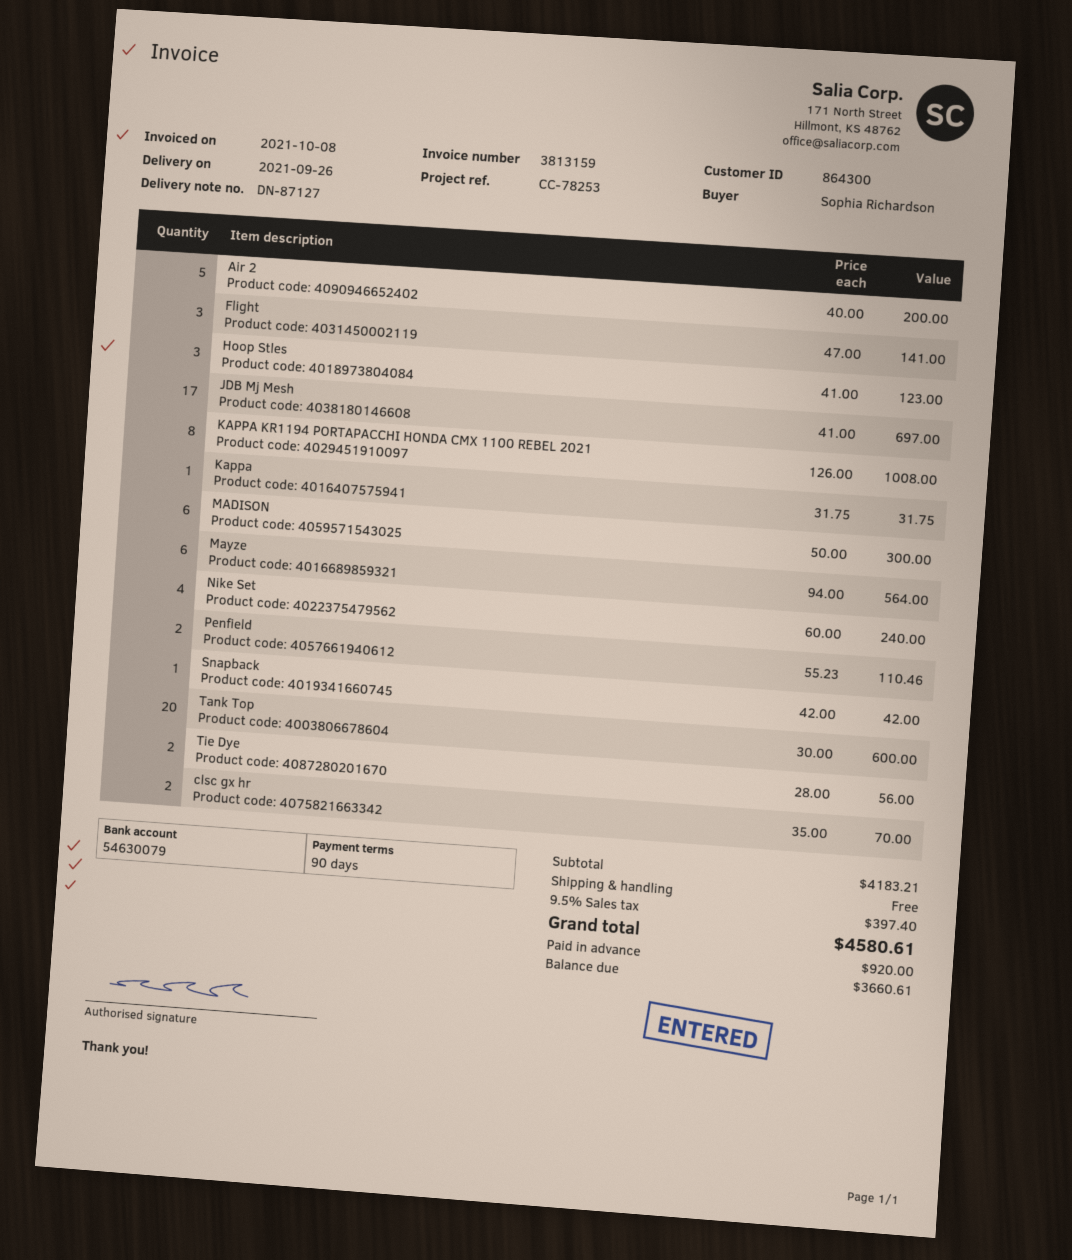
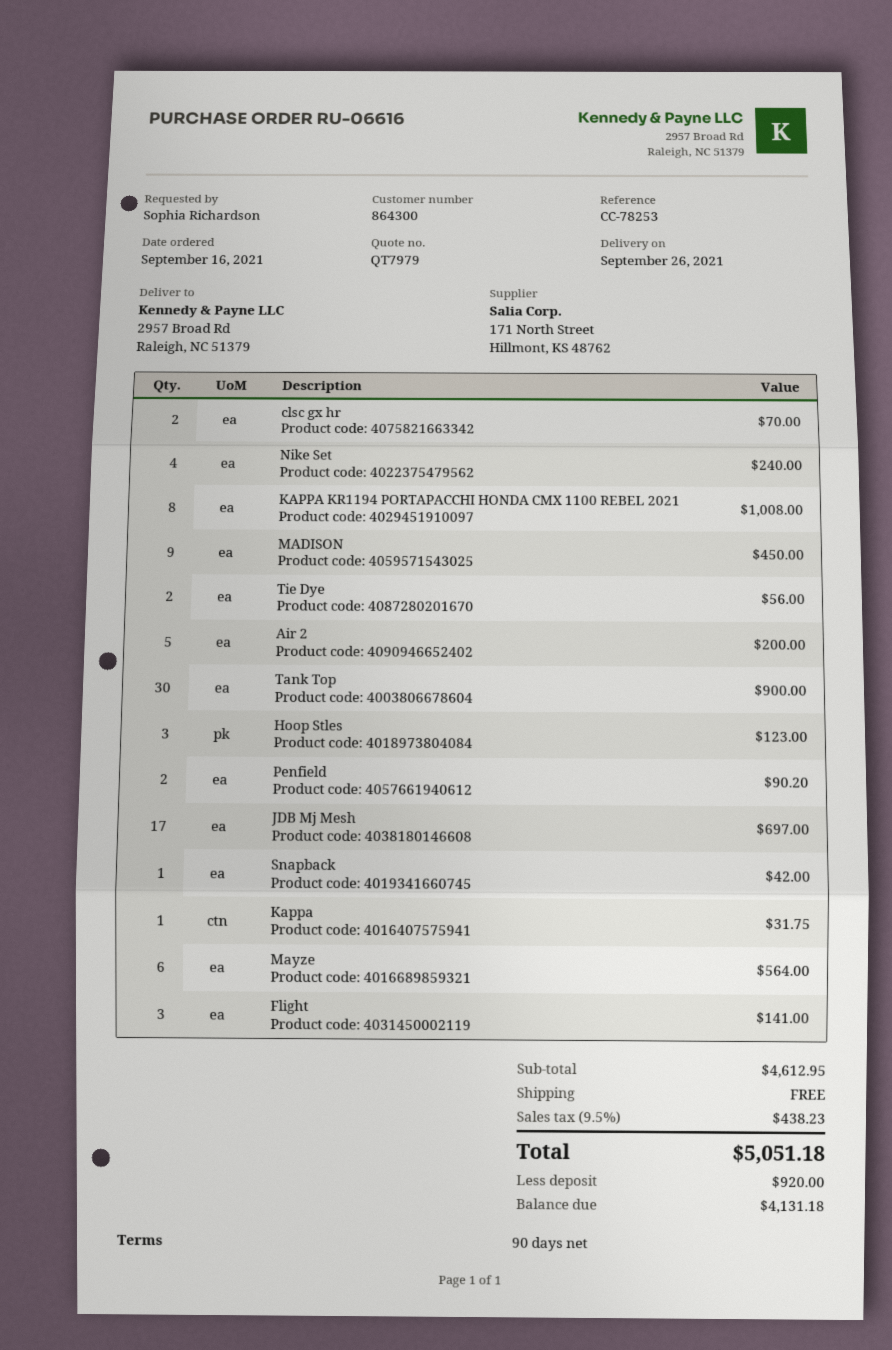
MADISON: 6 for 300.00 -> 9 for 450.00
Penfield: 2 for 110.46 -> 2 for 90.20
Tank Top: 20 for 600.00 -> 30 for 900.00
subtotal: 4183.21 -> 4612.95
tax: 9.5% = 397.40 -> 9.5% = 438.23
total: 4580.61 -> 5051.18
balance: 3660.61 -> 4131.18

